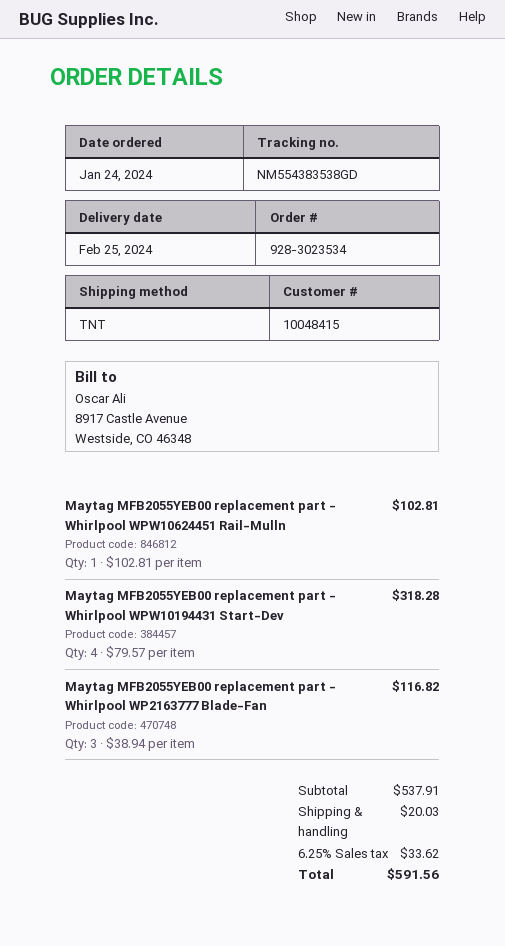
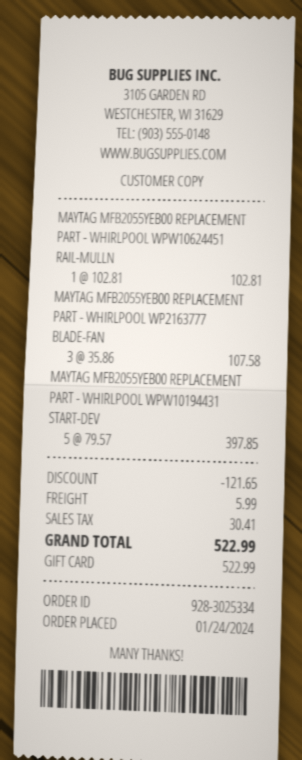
order number: 928-3023534 -> 928-3025334
Maytag MFB2055YEB00 replacement part - Whirlpool WPW10194431 Start-Dev: 4 x 79.57 = 318.28 -> 5 x 79.57 = 397.85
Maytag MFB2055YEB00 replacement part - Whirlpool WP2163777 Blade-Fan: 3 x 38.94 = 116.82 -> 3 x 35.86 = 107.58
discount: none -> 121.65
shipping: 20.03 -> 5.99
tax: 33.62 -> 30.41
total: 591.56 -> 522.99

